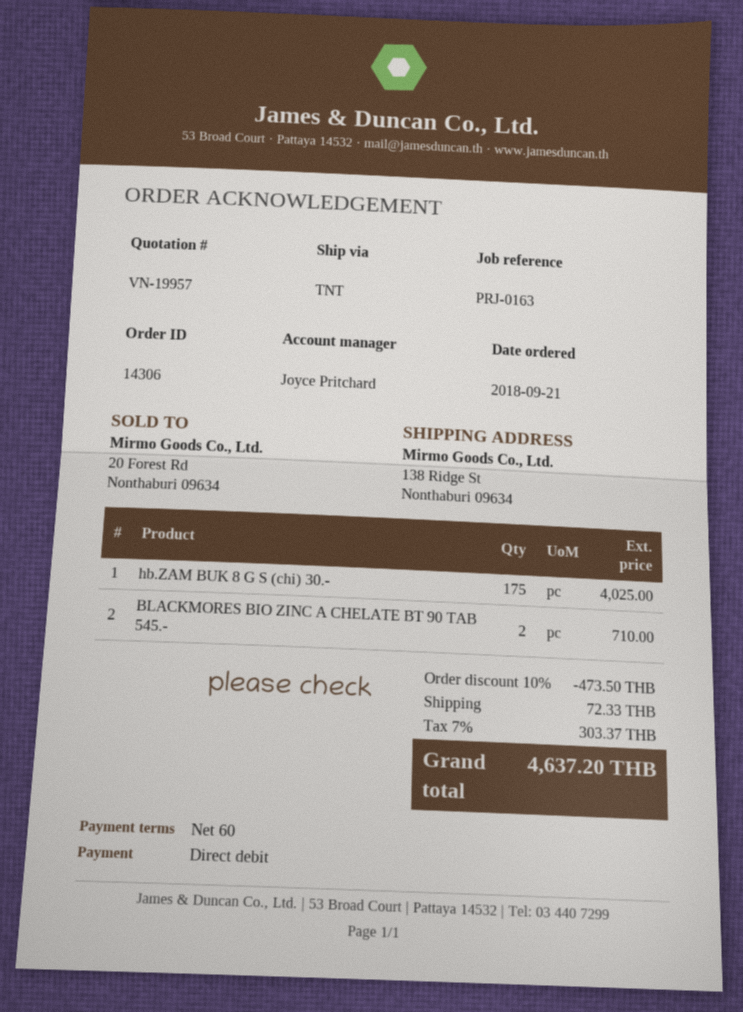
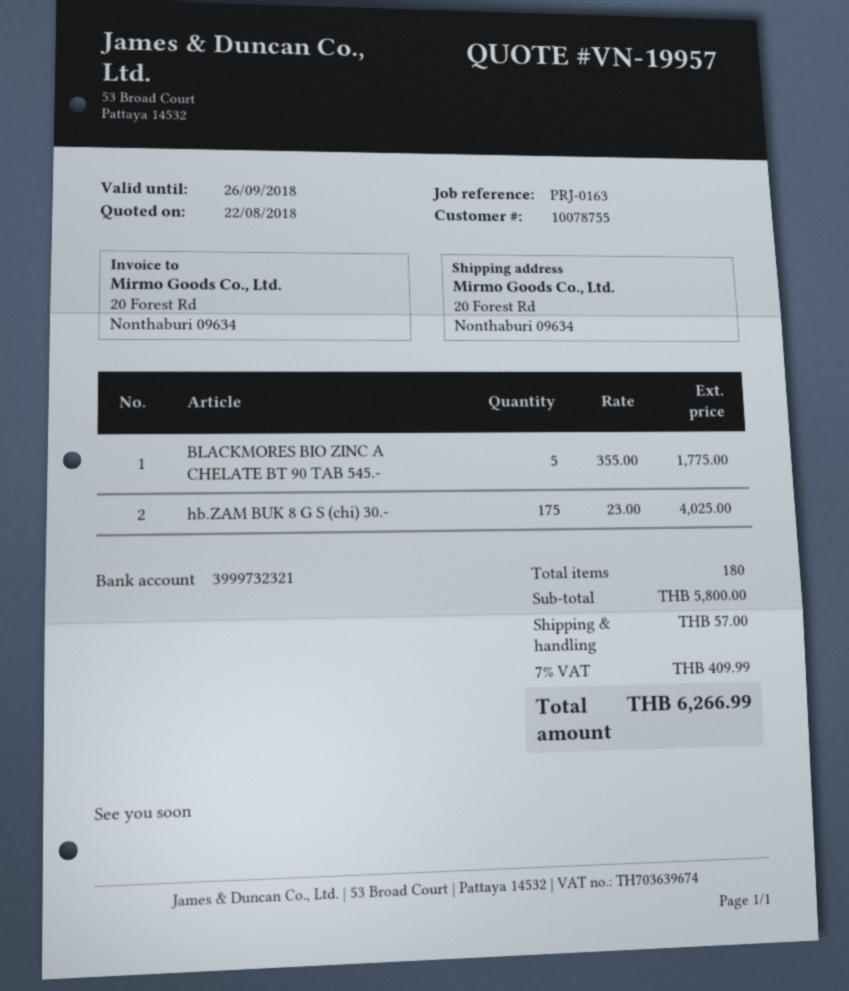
ship to: 138 Ridge St, Nonthaburi 09634 -> 20 Forest Rd, Nonthaburi 09634
BLACKMORES BIO ZINC A CHELATE BT 90 TAB 545.-: 2 for 710.00 -> 5 for 1775.00
discount: 10% = 473.50 -> none
shipping: 72.33 -> 57.00
tax: 7% = 303.37 -> 7% = 409.99
total: 4637.20 -> 6266.99

